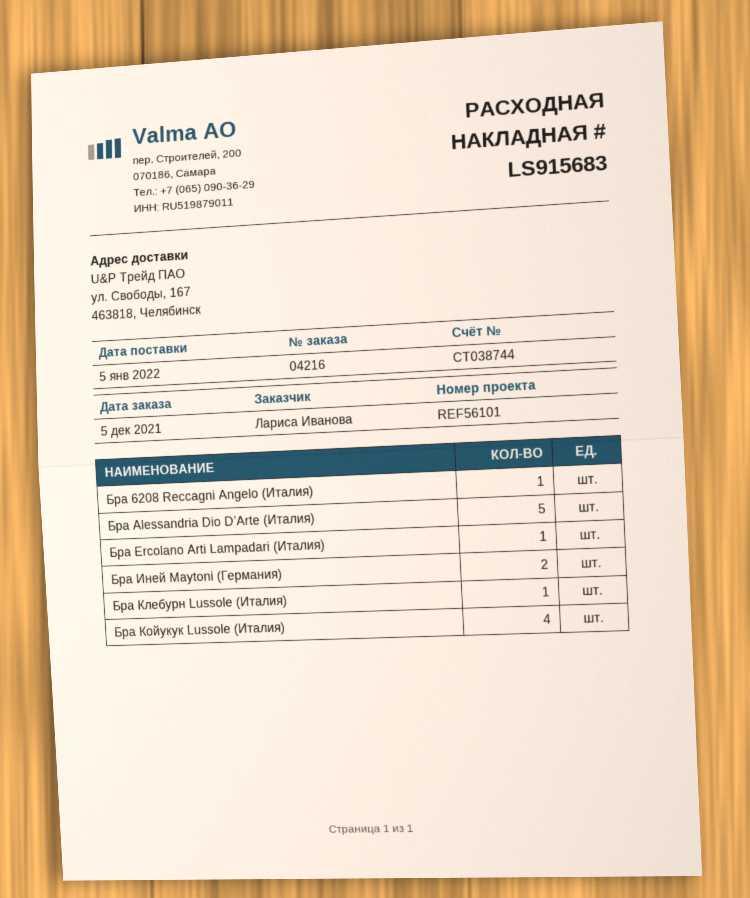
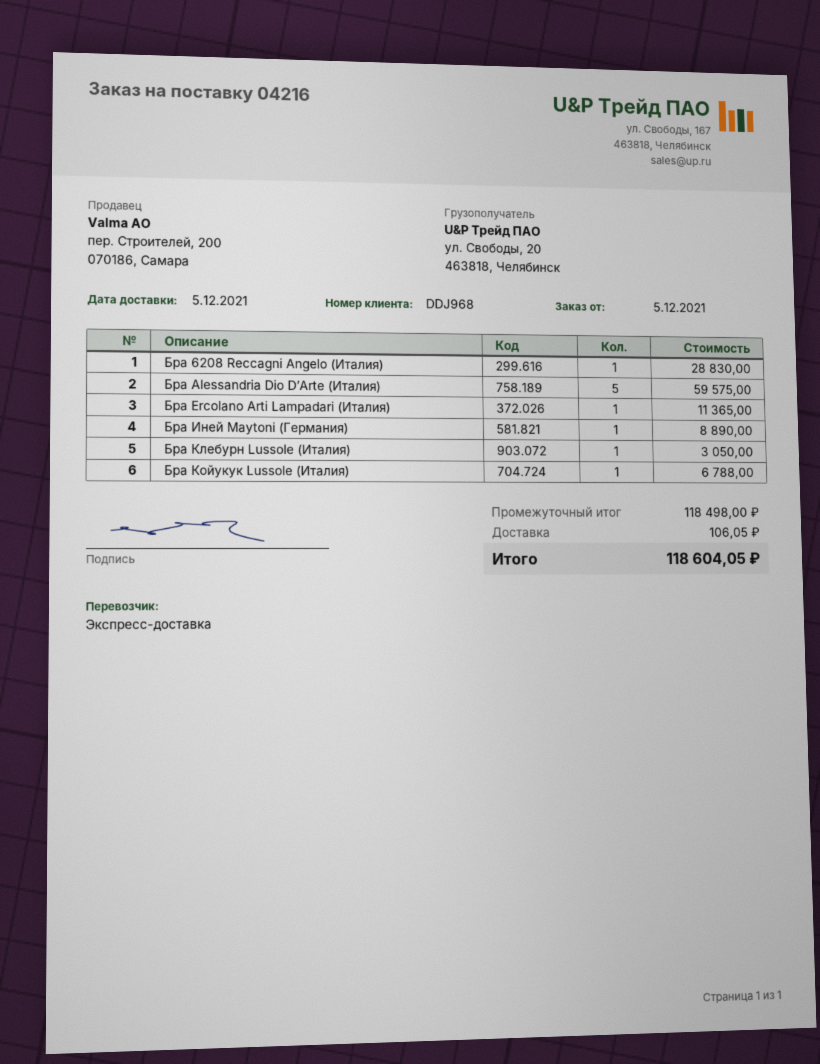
delivery date: 2022-01-05 -> 2021-12-05
ship to: ул. Свободы, 167, 463818, Челябинск -> ул. Свободы, 20, 463818, Челябинск
Бра Иней Maytoni (Германия): 2 -> 1
Бра Койукук Lussole (Италия): 4 -> 1

